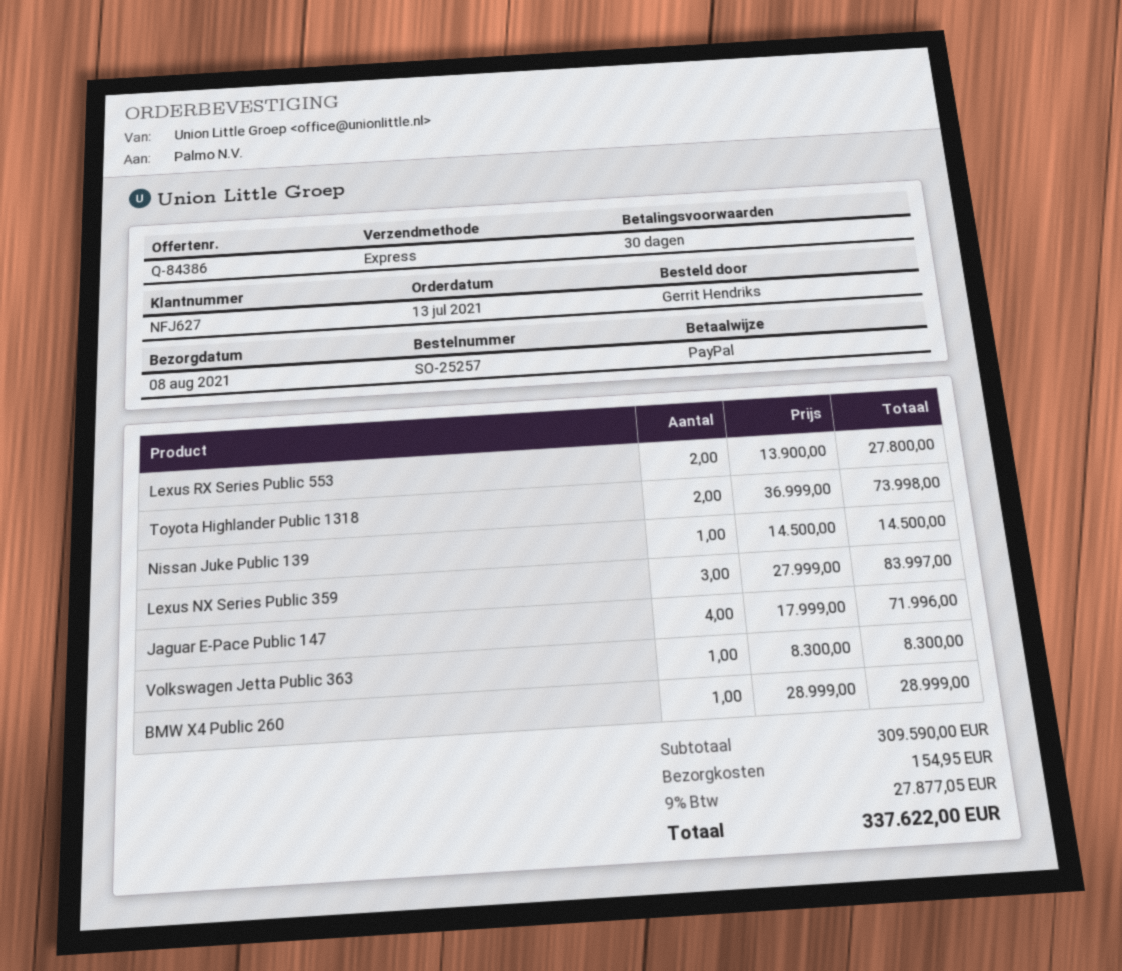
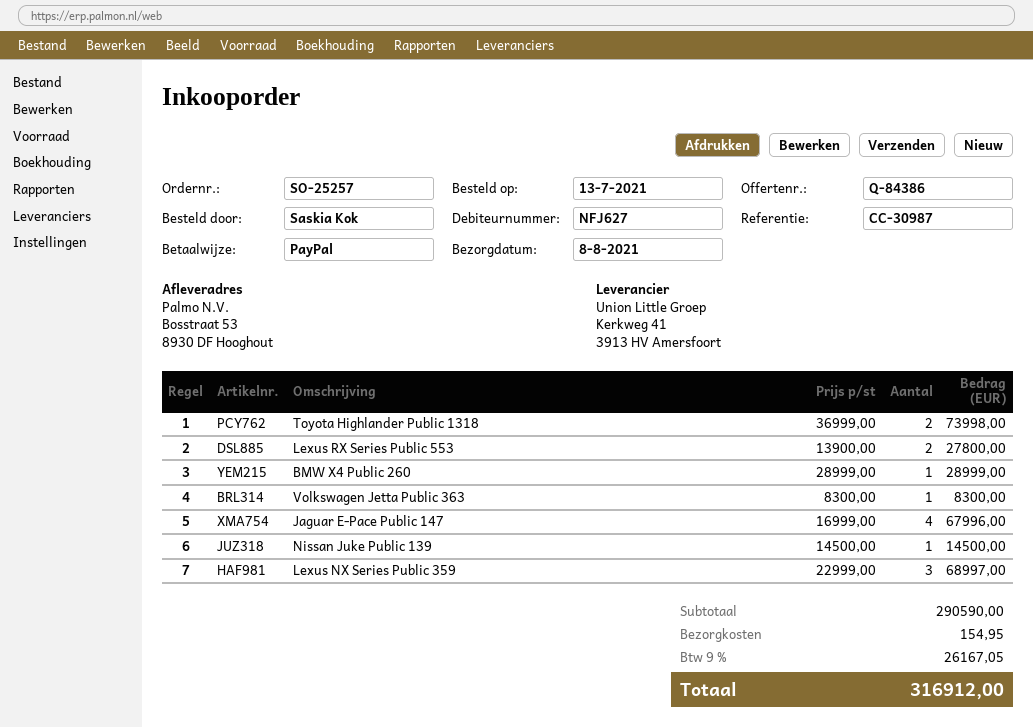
ordered by: Gerrit Hendriks -> Saskia Kok
Lexus NX Series Public 359: 3 x 27999.00 = 83997.00 -> 3 x 22999.00 = 68997.00
Jaguar E-Pace Public 147: 4 x 17999.00 = 71996.00 -> 4 x 16999.00 = 67996.00
subtotal: 309590.00 -> 290590.00
tax: 9% = 27877.05 -> 9% = 26167.05
total: 337622.00 -> 316912.00

